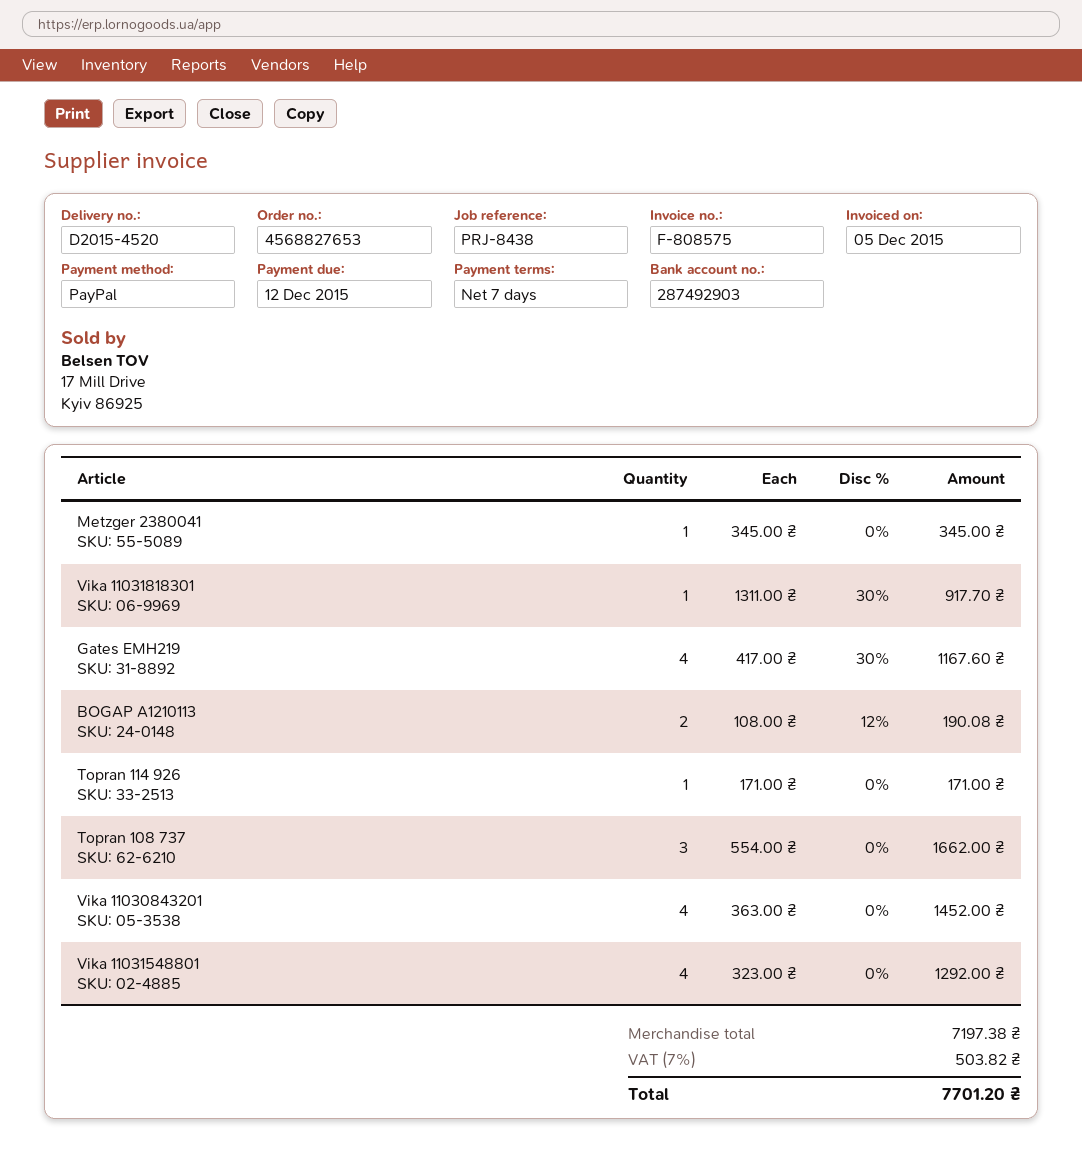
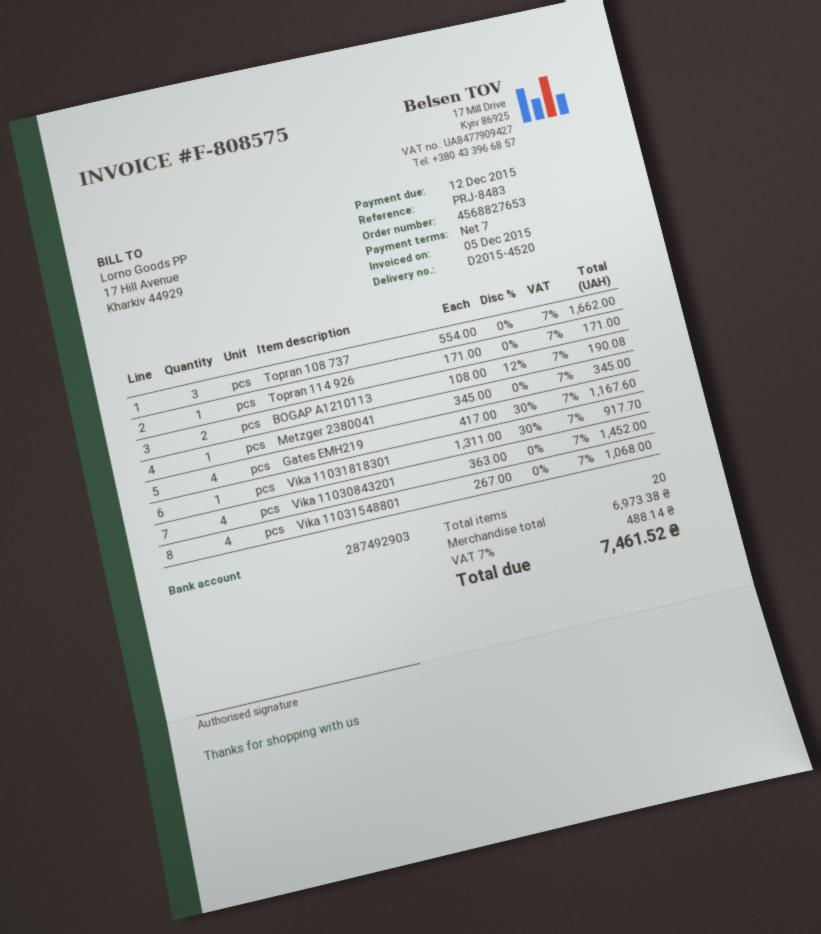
reference: PRJ-8438 -> PRJ-8483
Vika 11031548801: 4 x 323.00 = 1292.00 -> 4 x 267.00 = 1068.00
subtotal: 7197.38 -> 6973.38
tax: 7% = 503.82 -> 7% = 488.14
total: 7701.20 -> 7461.52

